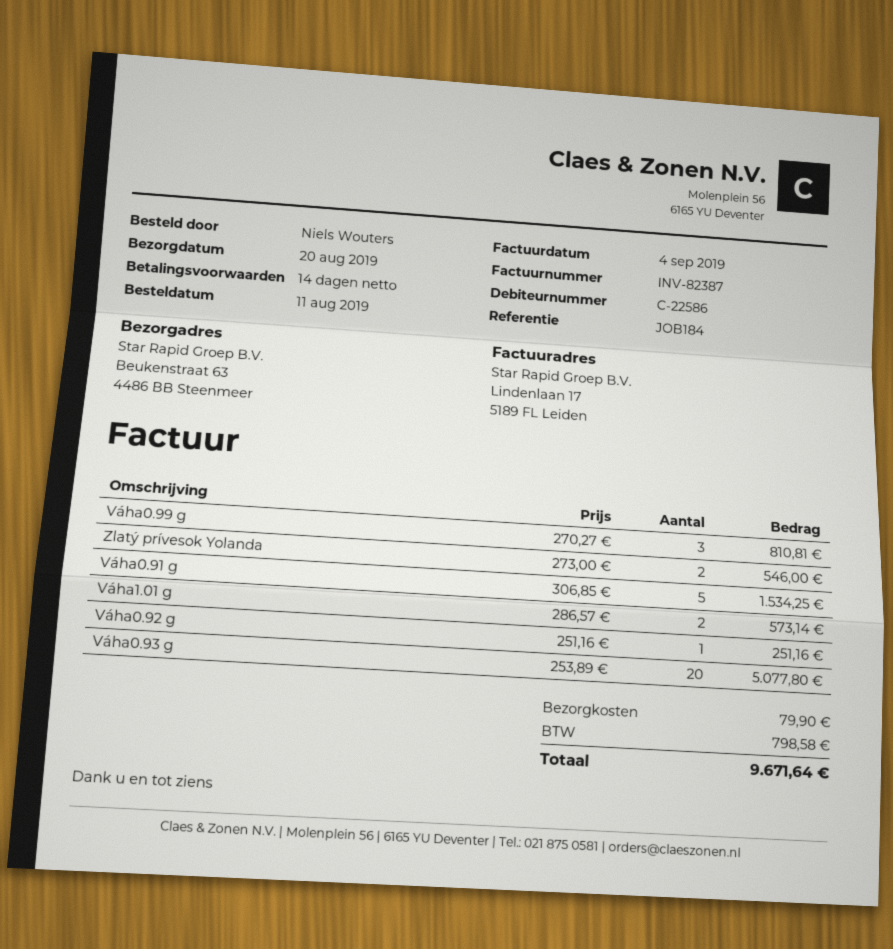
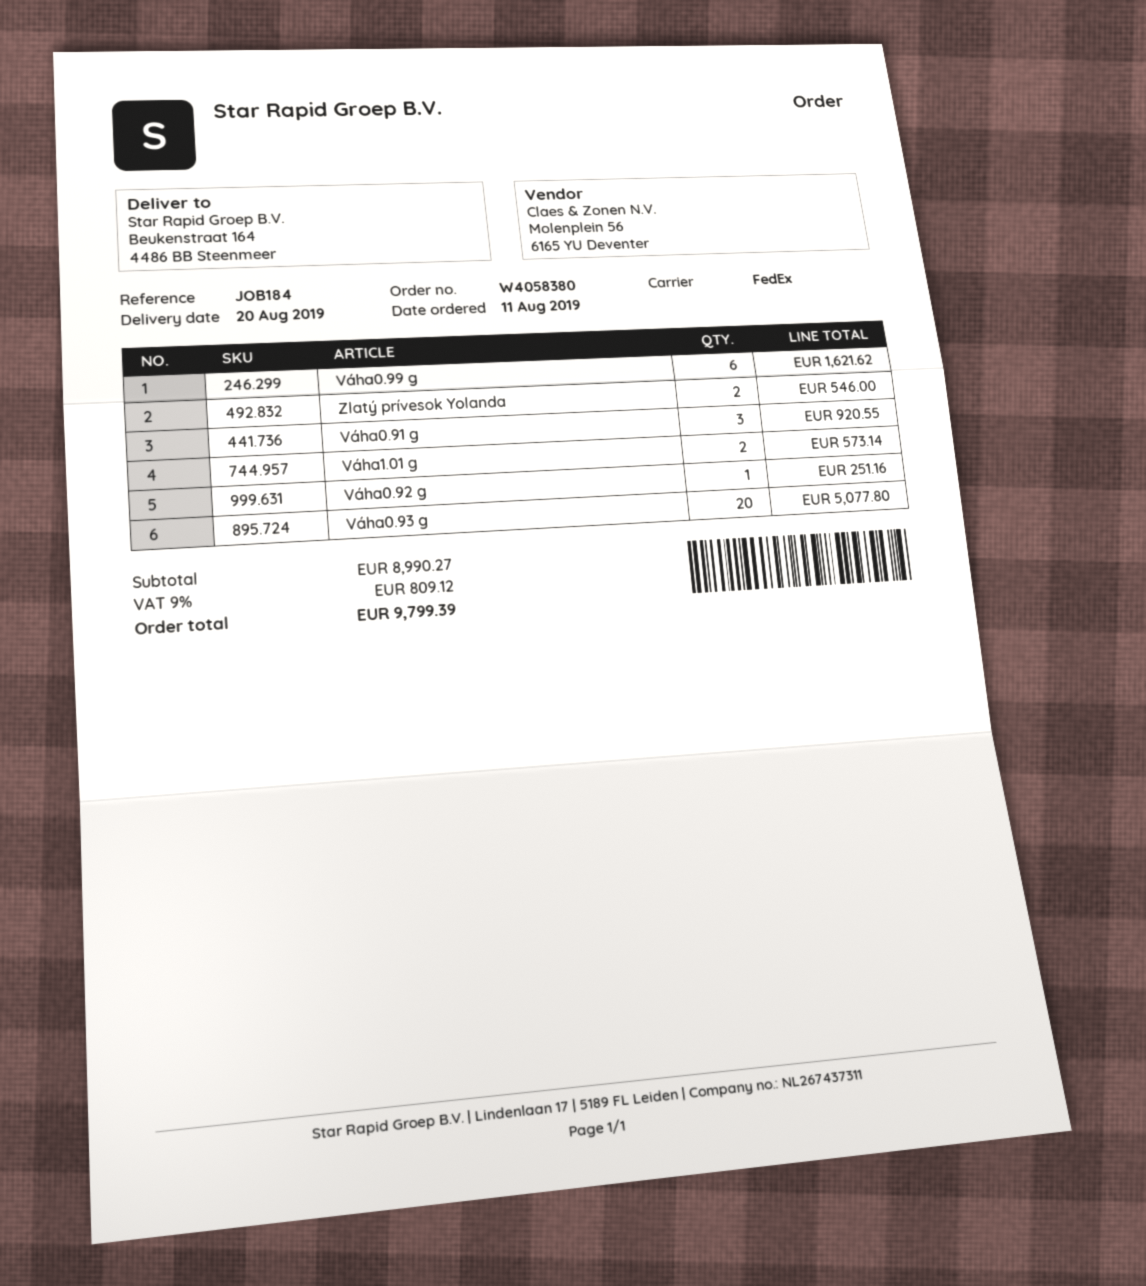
ship to: Beukenstraat 63, 4486 BB Steenmeer -> Beukenstraat 164, 4486 BB Steenmeer
Váha0.99 g: 3 for 810.81 -> 6 for 1621.62
Váha0.91 g: 5 for 1534.25 -> 3 for 920.55
shipping: 79.90 -> none
tax: 798.58 -> 809.12
total: 9671.64 -> 9799.39

